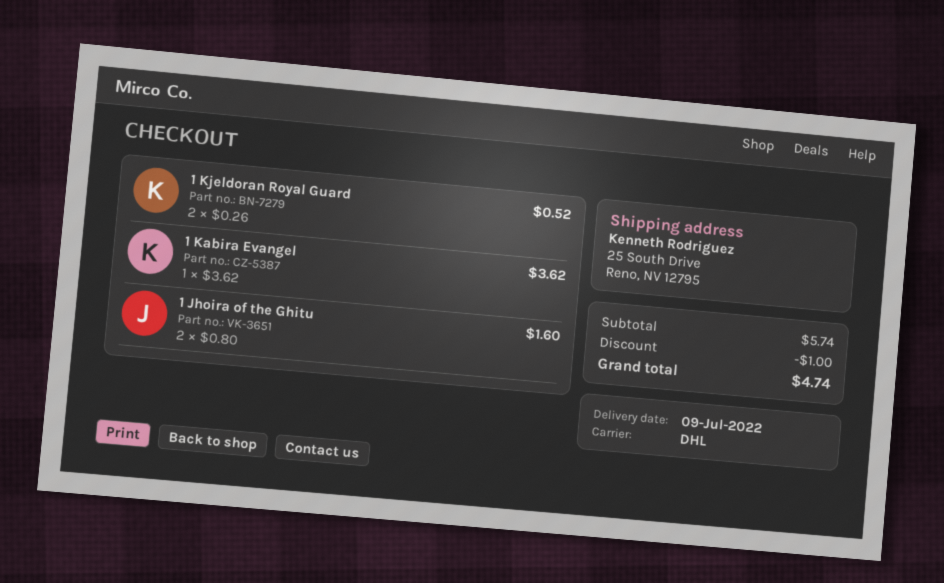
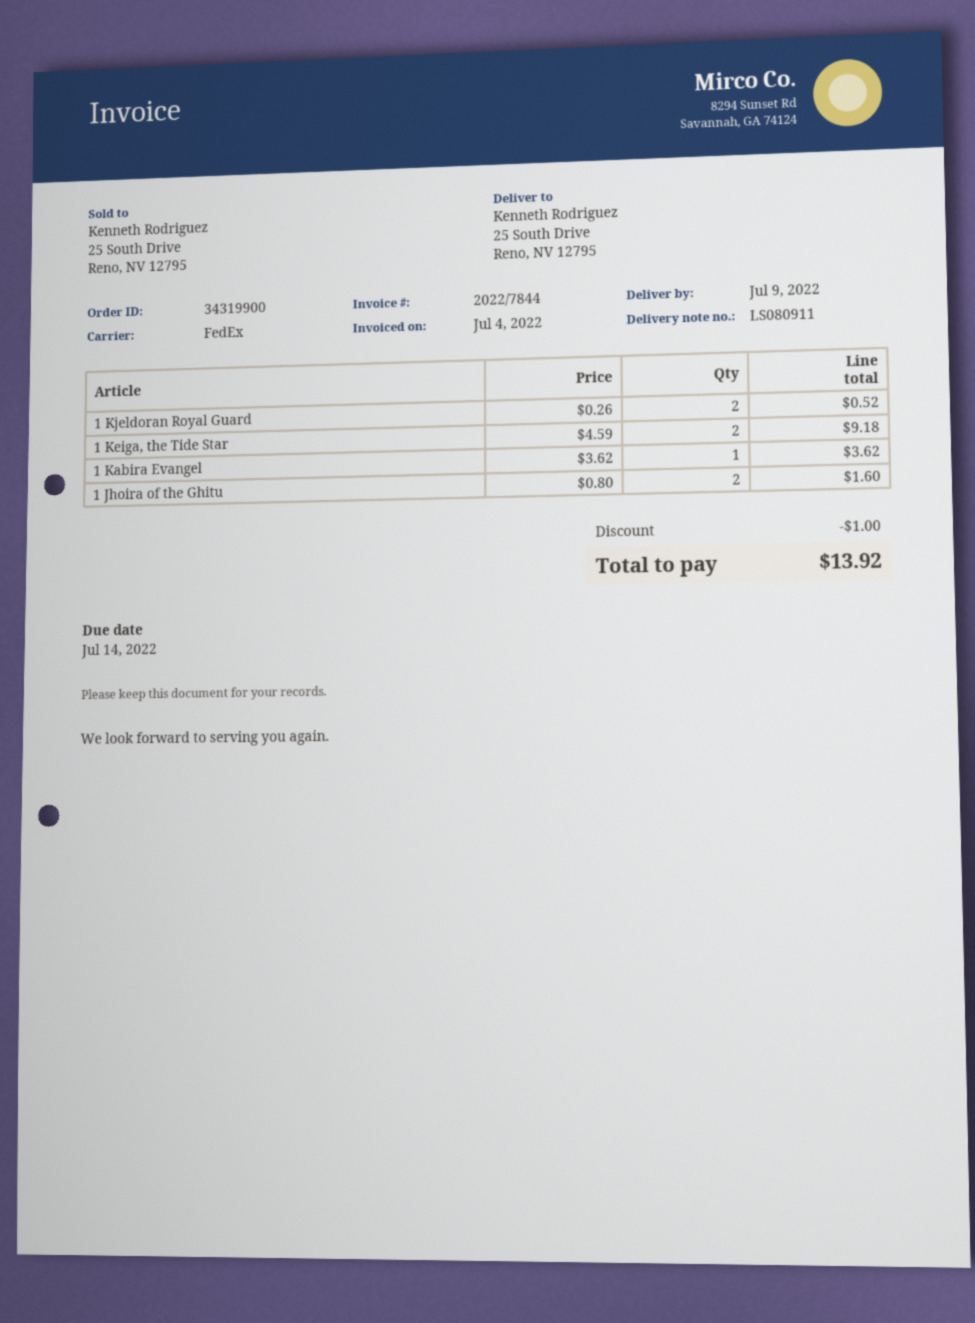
shipping method: DHL -> FedEx
1 Keiga, the Tide Star: none -> 2 x 4.59 = 9.18
total: 4.74 -> 13.92

